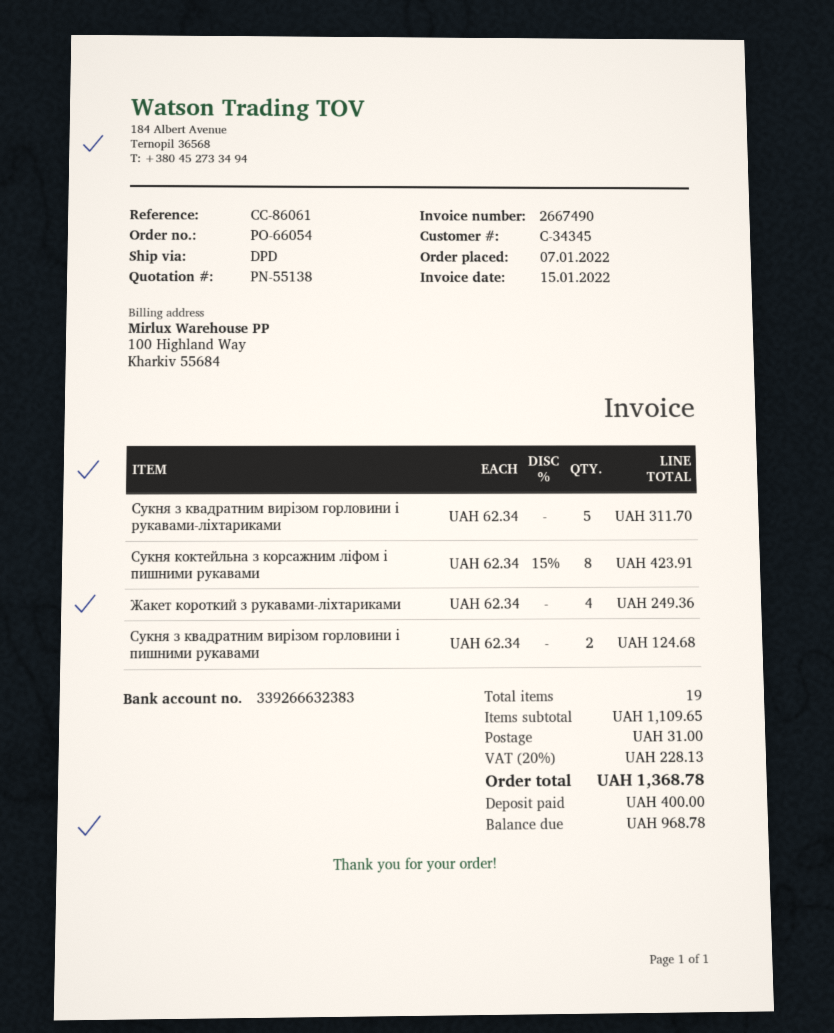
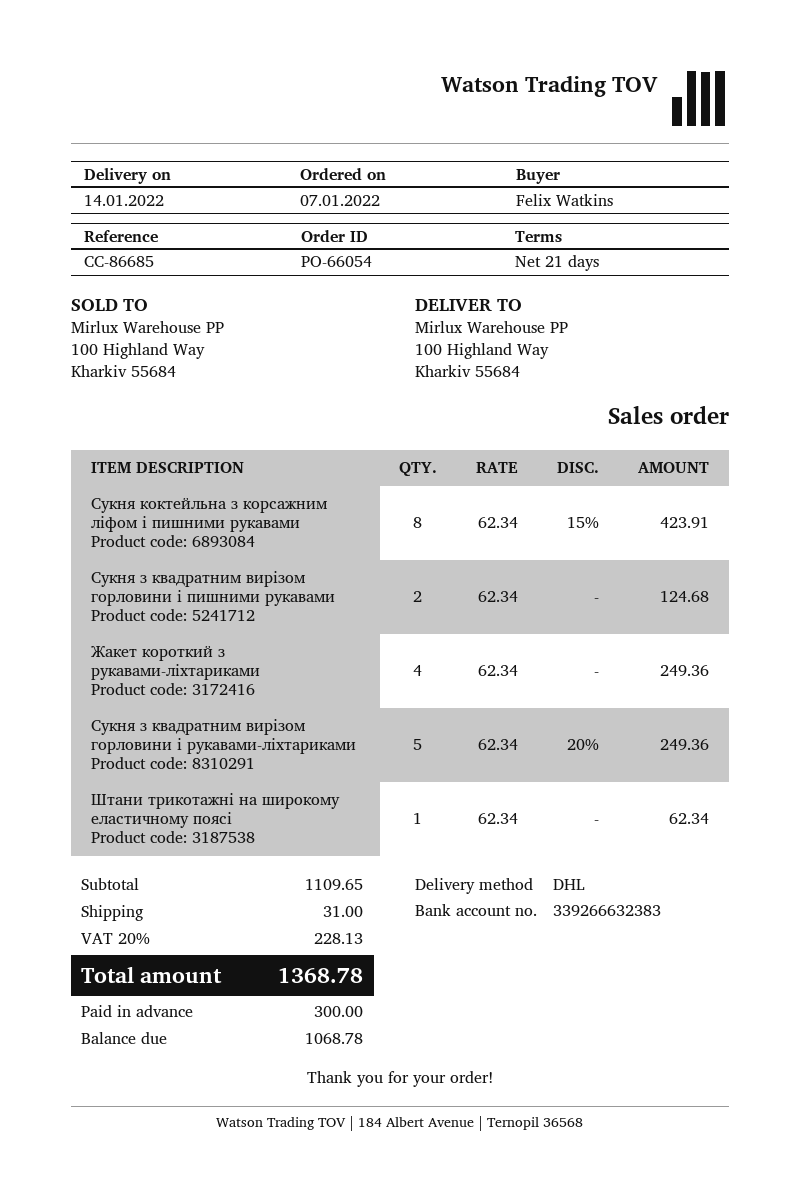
reference: CC-86061 -> CC-86685
shipping method: DPD -> DHL
Сукня з квадратним вирізом горловини і рукавами-ліхтариками: 5 x 62.34 = 311.70 -> 5 x 62.34 - 20% = 249.36
Штани трикотажні на широкому еластичному поясі: none -> 1 x 62.34 = 62.34
deposit: 400.00 -> 300.00
balance: 968.78 -> 1068.78

